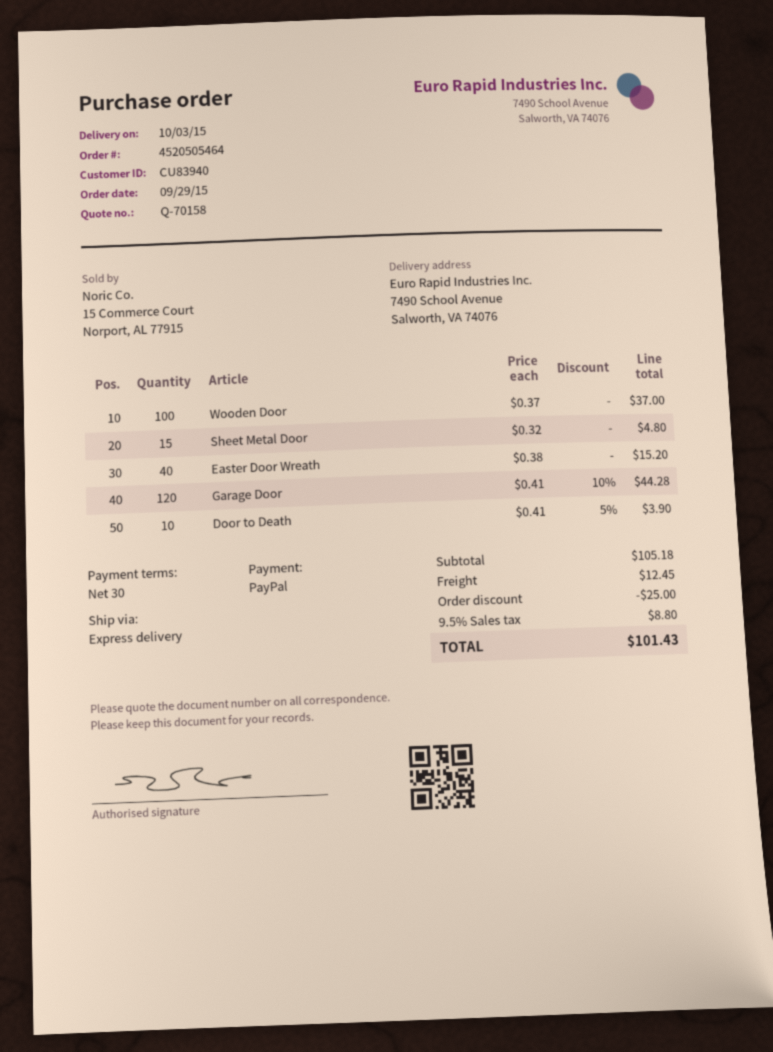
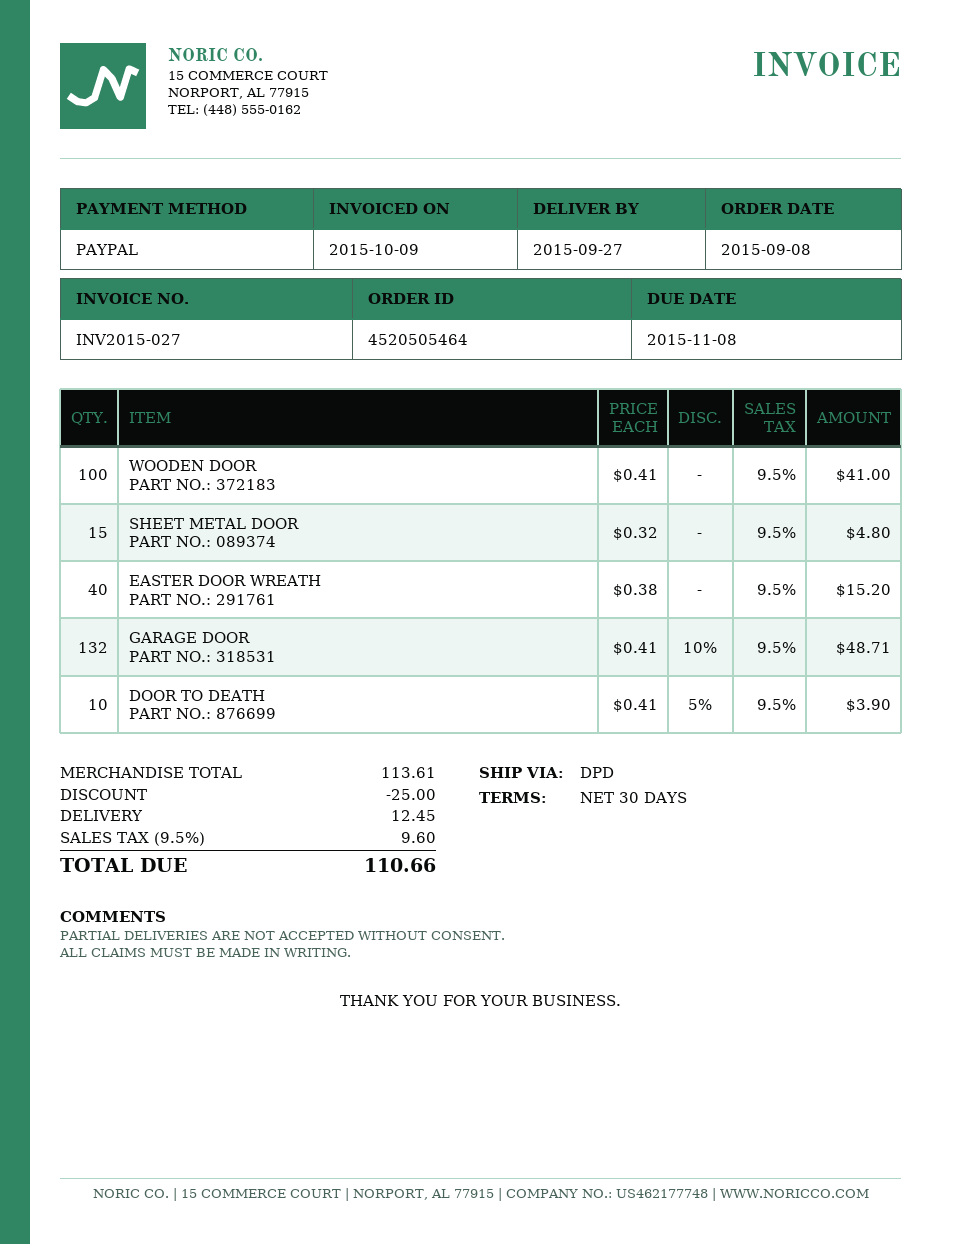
order date: 2015-09-29 -> 2015-09-08
delivery date: 2015-10-03 -> 2015-09-27
shipping method: express -> DPD
Wooden Door: 100 x 0.37 = 37.00 -> 100 x 0.41 = 41.00
Garage Door: 120 x 0.41 - 10% = 44.28 -> 132 x 0.41 - 10% = 48.71
subtotal: 105.18 -> 113.61
tax: 9.5% = 8.80 -> 9.5% = 9.60
total: 101.43 -> 110.66

